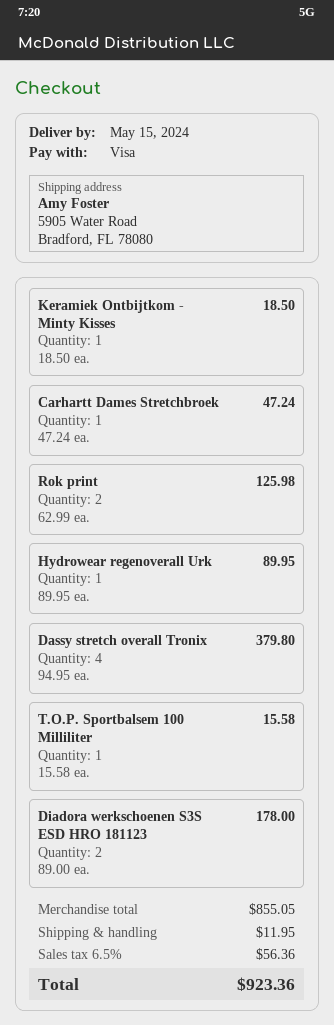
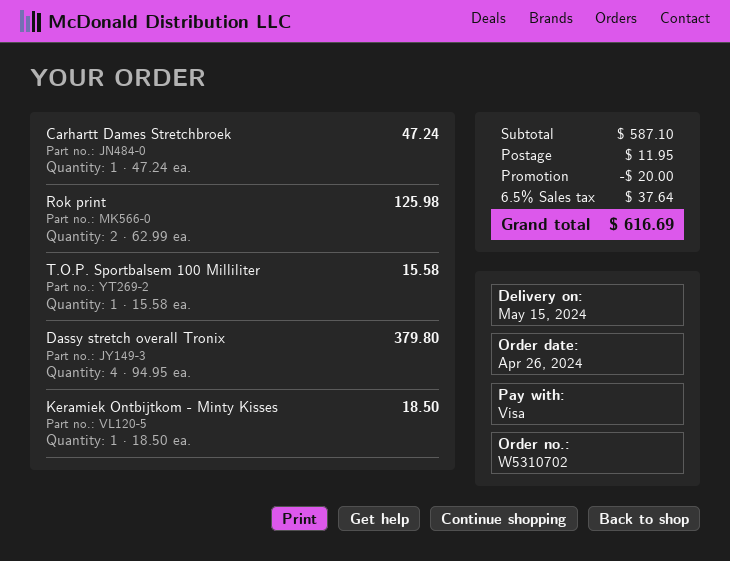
Hydrowear regenoverall Urk: 1 x 89.95 = 89.95 -> none
Diadora werkschoenen S3S ESD HRO 181123: 2 x 89.00 = 178.00 -> none
subtotal: 855.05 -> 587.10
discount: none -> 20.00
tax: 6.5% = 56.36 -> 6.5% = 37.64
total: 923.36 -> 616.69

